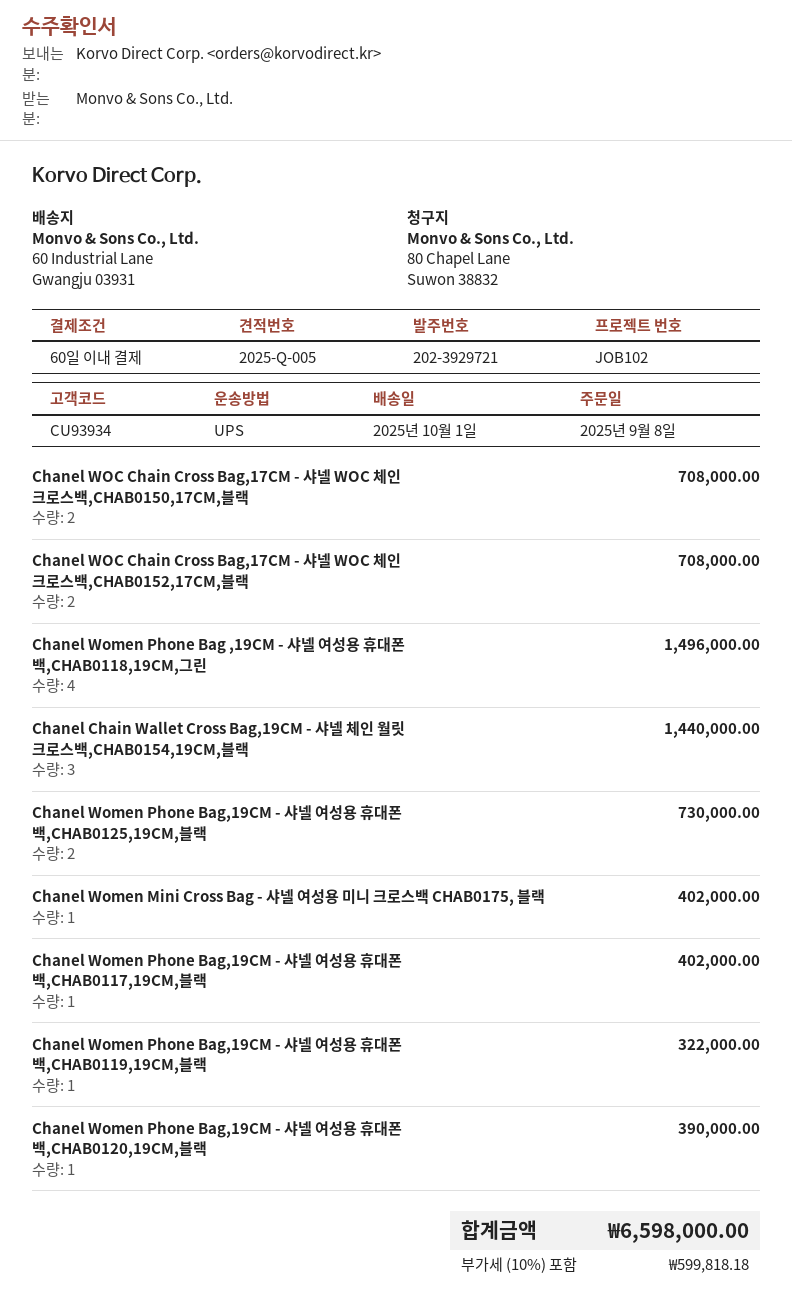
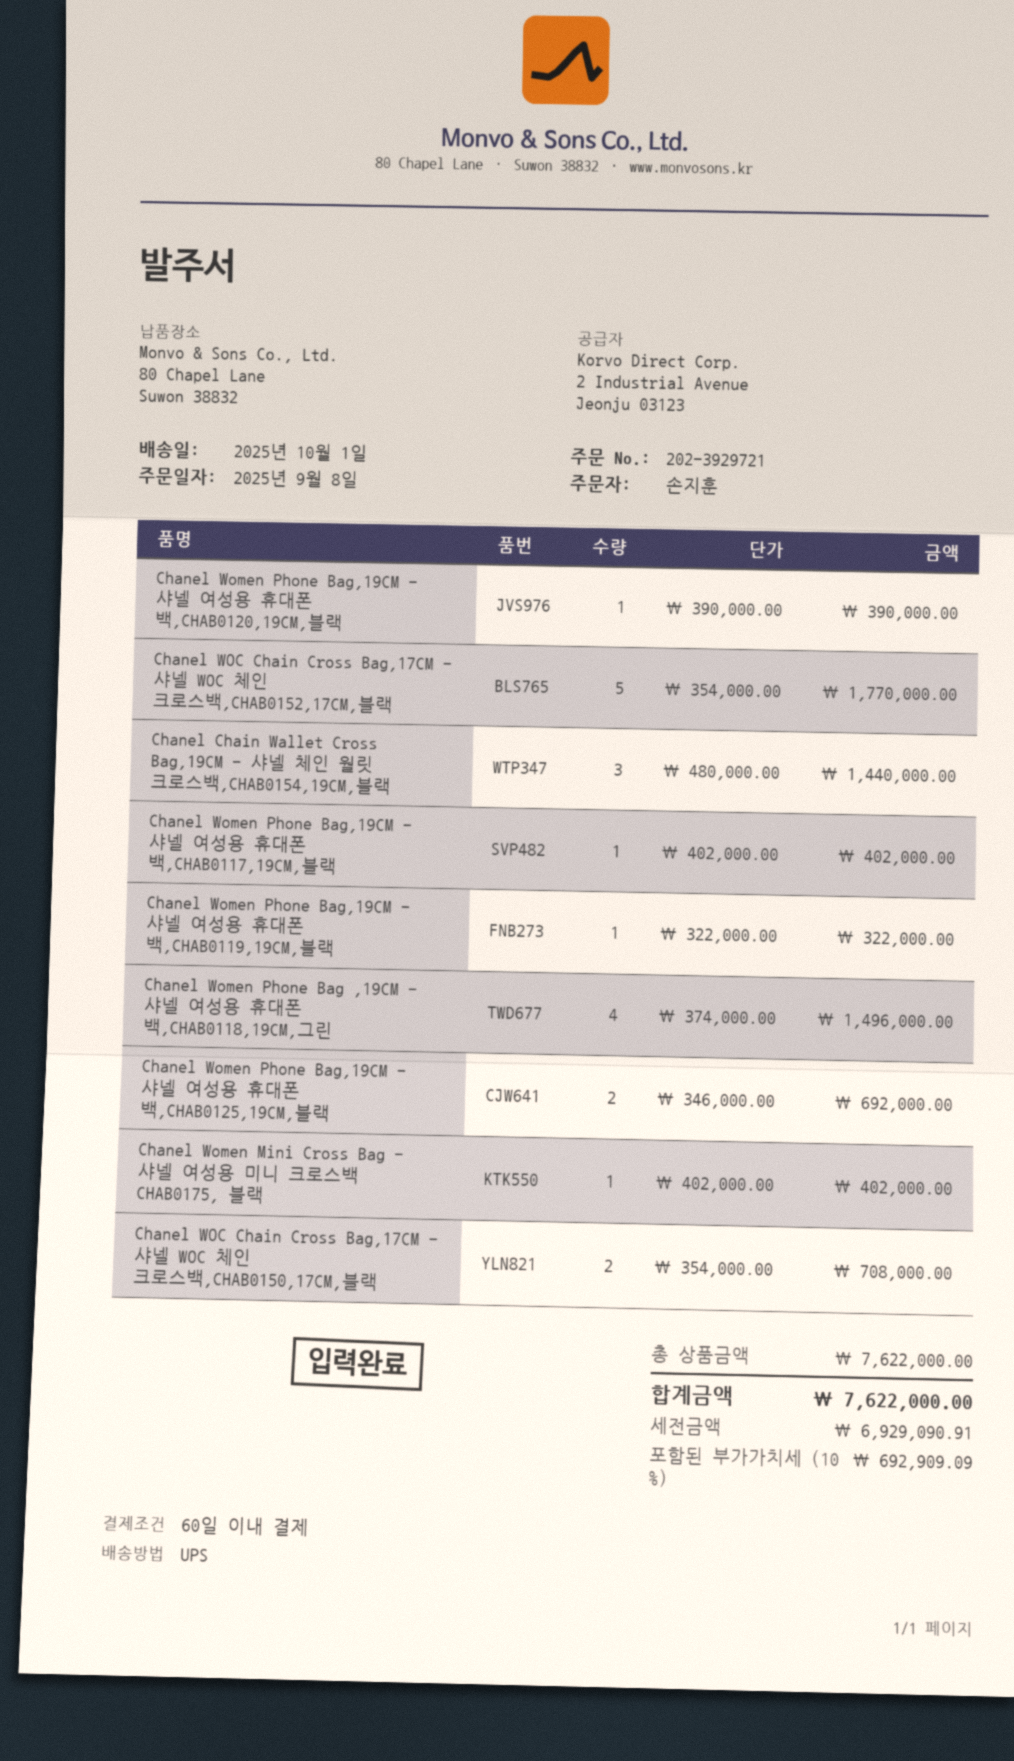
ship to: 60 Industrial Lane, Gwangju 03931 -> 80 Chapel Lane, Suwon 38832
Chanel WOC Chain Cross Bag,17CM - 샤넬 WOC 체인 크로스백,CHAB0152,17CM,블랙: 2 for 708000.00 -> 5 for 1770000.00
Chanel Women Phone Bag,19CM - 샤넬 여성용 휴대폰 백,CHAB0125,19CM,블랙: 2 for 730000.00 -> 2 for 692000.00
tax: 10% = 599818.18 -> 10% = 692909.09
total: 6598000.00 -> 7622000.00

